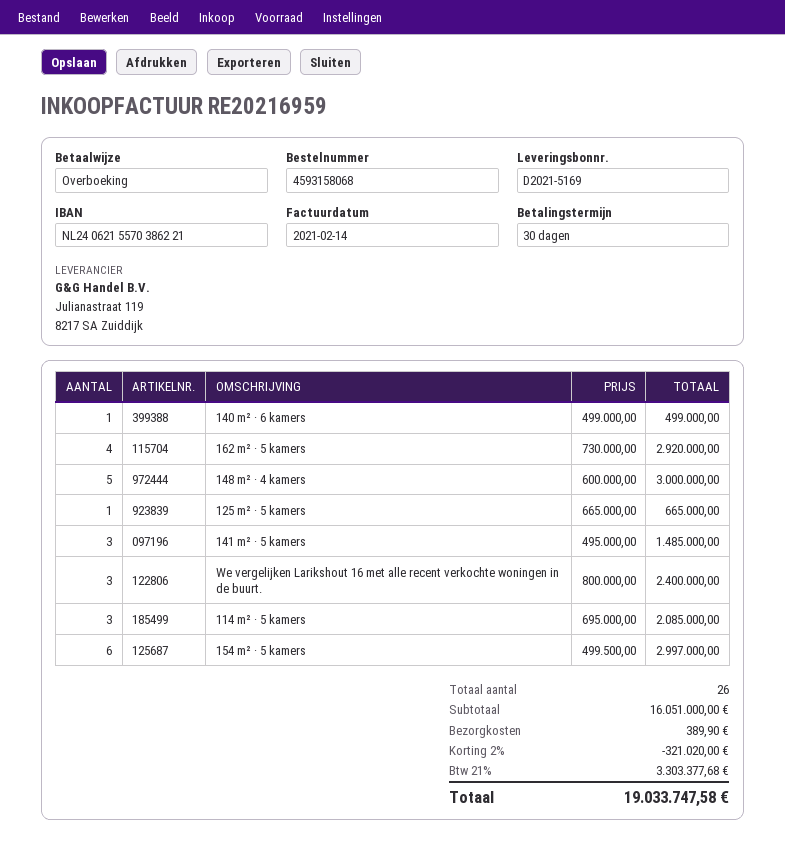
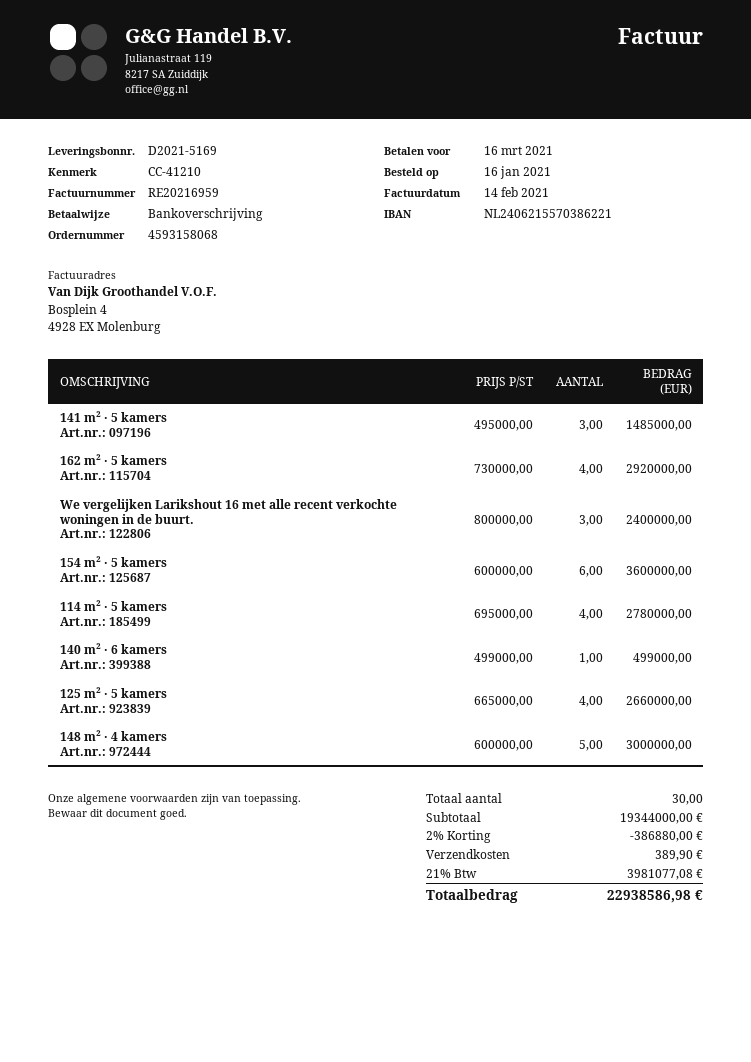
125 m² · 5 kamers: 1 x 665000.00 = 665000.00 -> 4 x 665000.00 = 2660000.00
114 m² · 5 kamers: 3 x 695000.00 = 2085000.00 -> 4 x 695000.00 = 2780000.00
154 m² · 5 kamers: 6 x 499500.00 = 2997000.00 -> 6 x 600000.00 = 3600000.00
total quantity: 26 -> 30
subtotal: 16051000.00 -> 19344000.00
discount: 2% = 321020.00 -> 2% = 386880.00
tax: 21% = 3303377.68 -> 21% = 3981077.08
total: 19033747.58 -> 22938586.98

